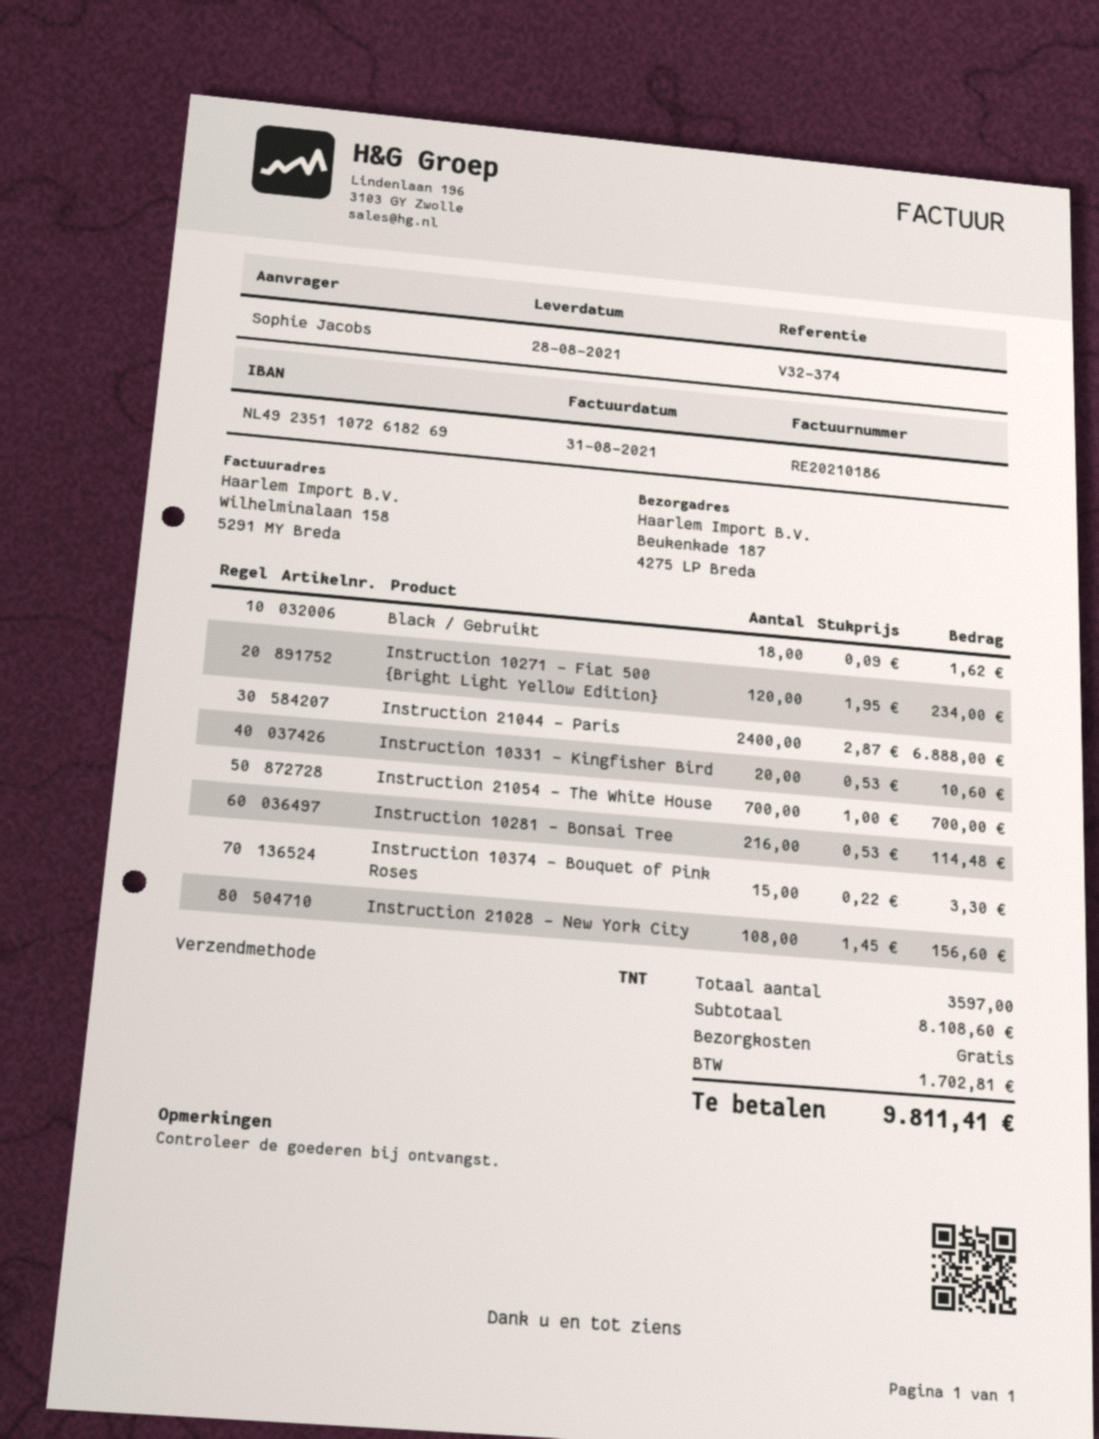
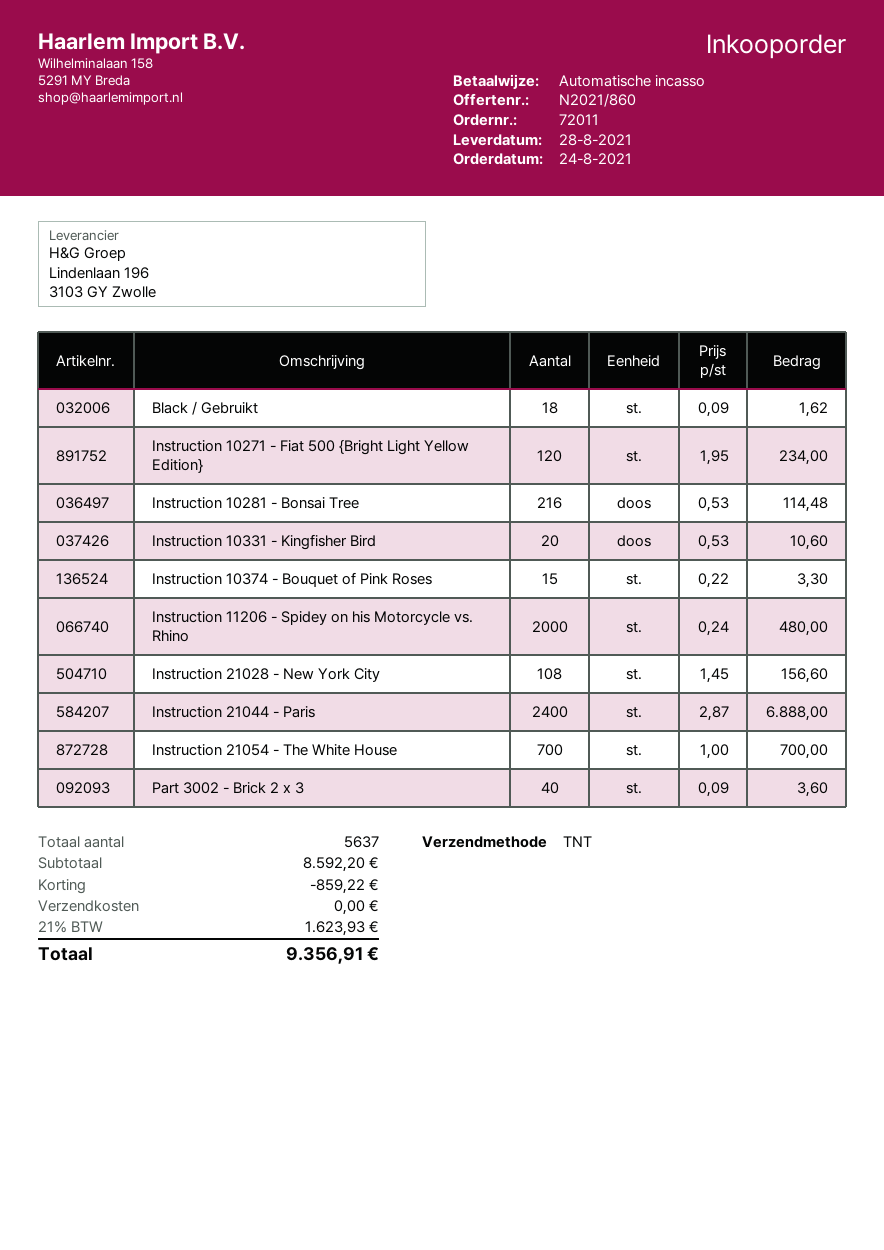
Instruction 11206 - Spidey on his Motorcycle vs. Rhino: none -> 2000 x 0.24 = 480.00
Part 3002 - Brick 2 x 3: none -> 40 x 0.09 = 3.60
total quantity: 3597 -> 5637
subtotal: 8108.60 -> 8592.20
discount: none -> 859.22
tax: 1702.81 -> 1623.93
total: 9811.41 -> 9356.91

